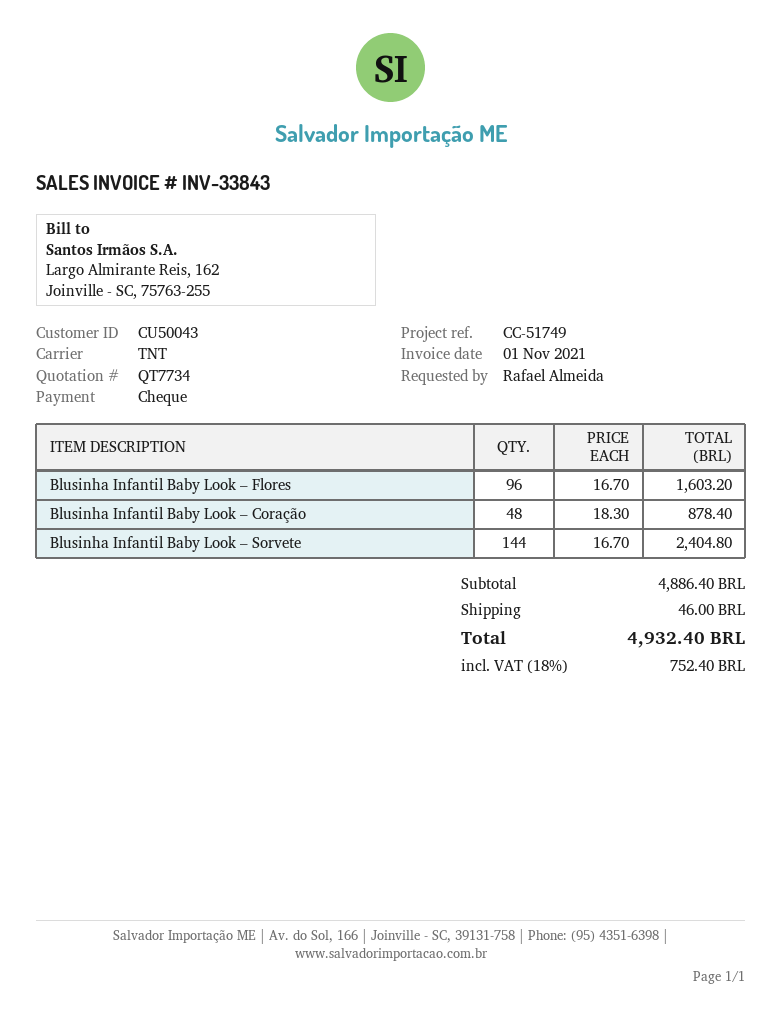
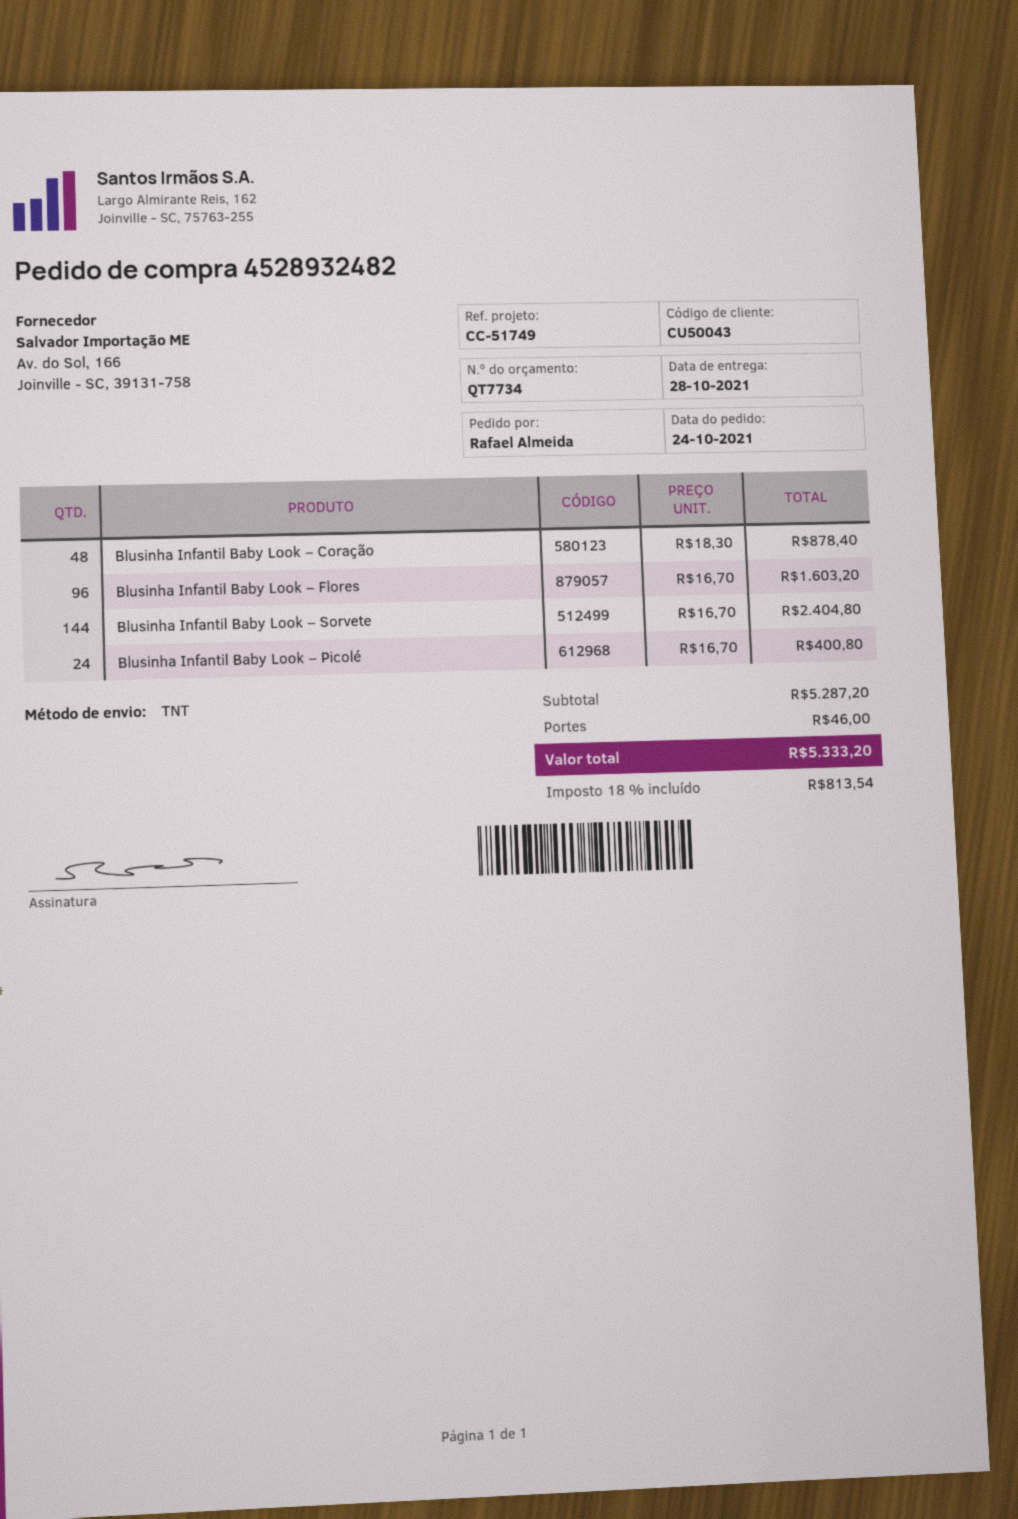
Blusinha Infantil Baby Look – Picolé: none -> 24 x 16.70 = 400.80
subtotal: 4886.40 -> 5287.20
tax: 18% = 752.40 -> 18% = 813.54
total: 4932.40 -> 5333.20

